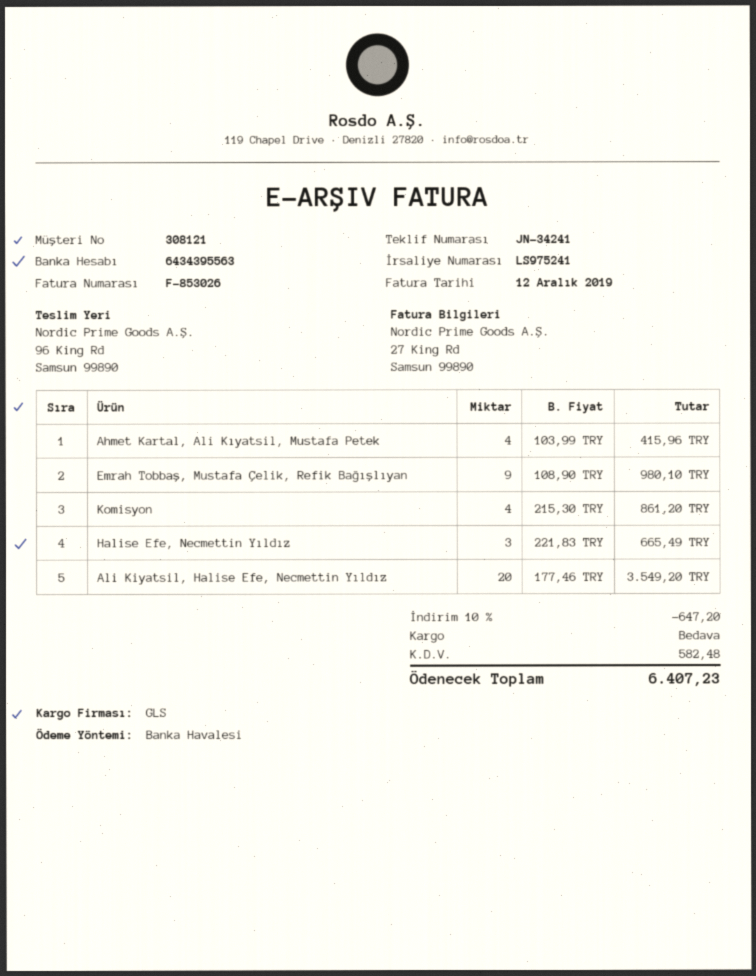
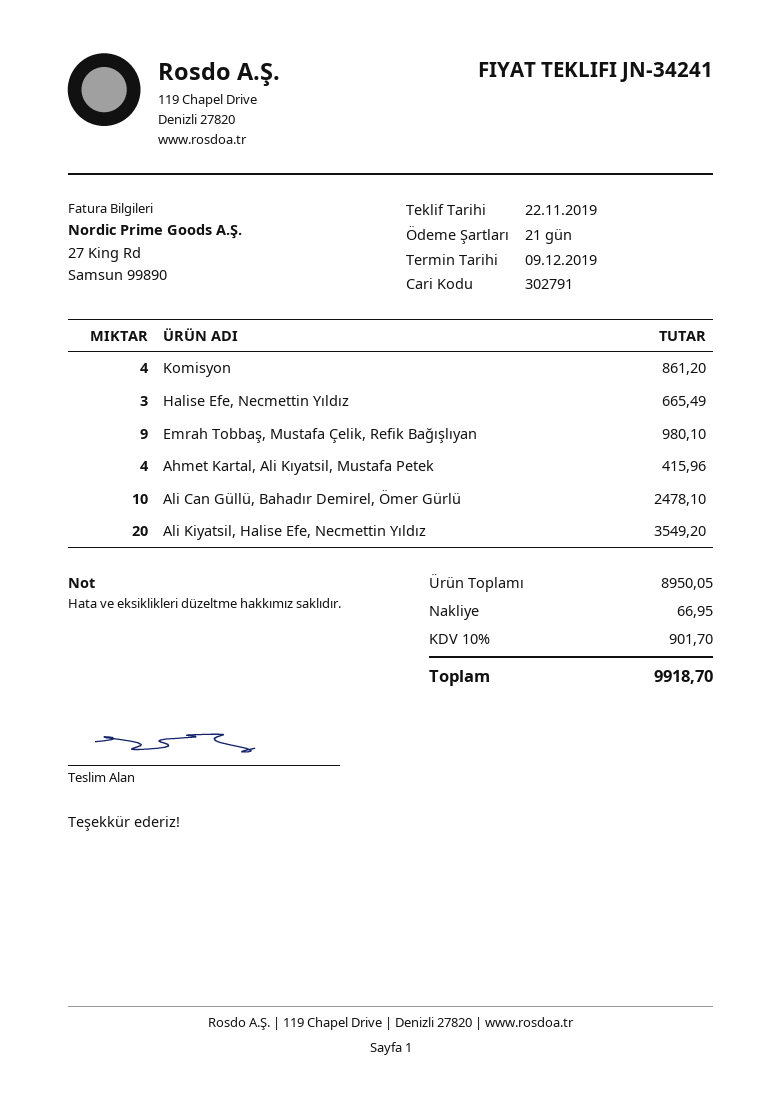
customer number: 308121 -> 302791
Ali Can Güllü, Bahadır Demirel, Ömer Gürlü: none -> 10 for 2478.10
discount: 10% = 647.20 -> none
shipping: 0.00 -> 66.95
tax: 582.48 -> 901.70
total: 6407.23 -> 9918.70

